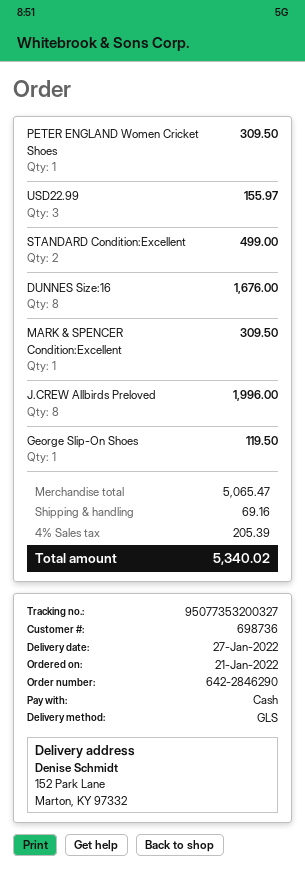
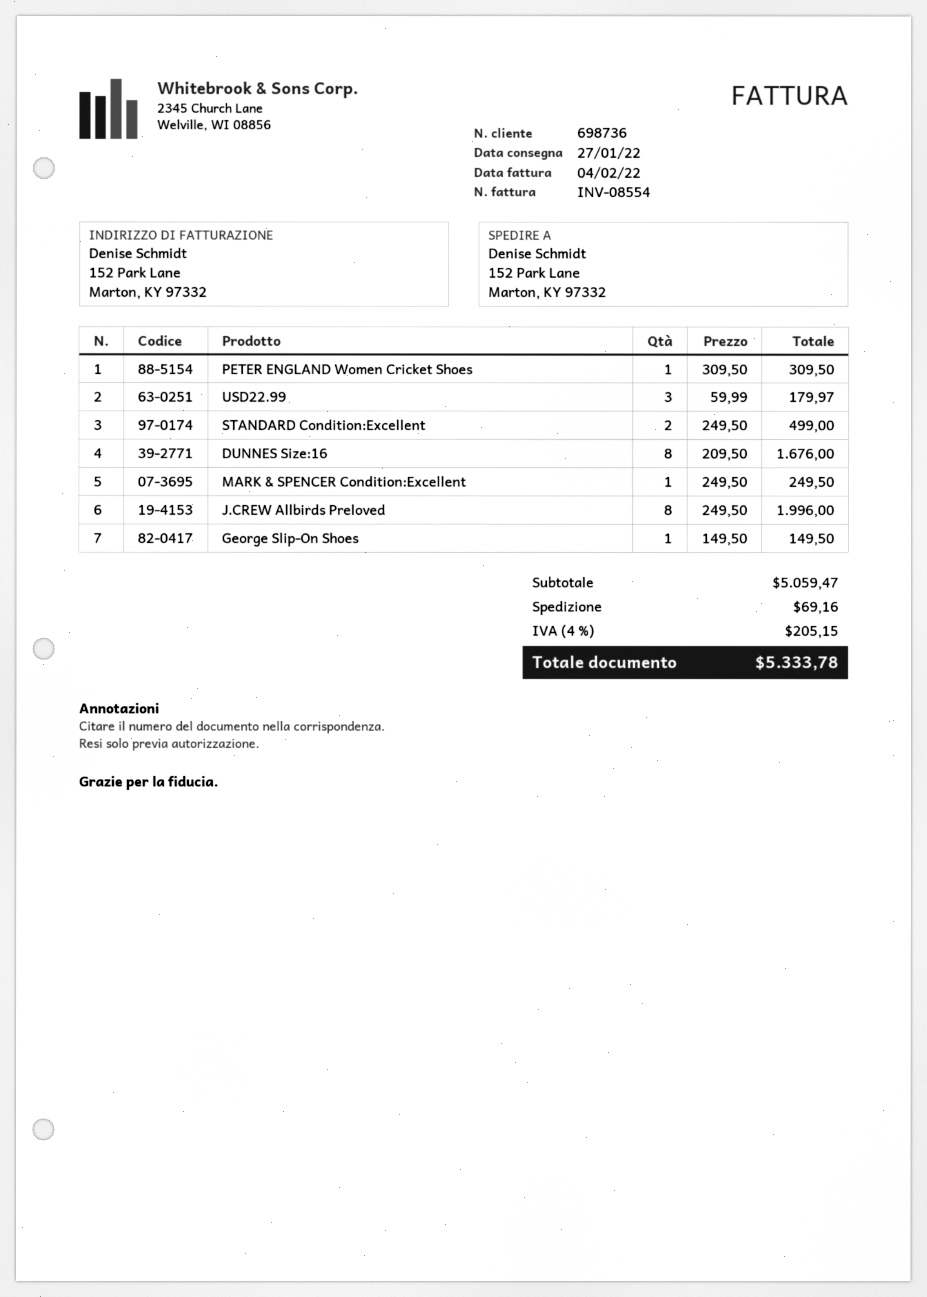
USD22.99: 3 for 155.97 -> 3 for 179.97
MARK & SPENCER Condition:Excellent: 1 for 309.50 -> 1 for 249.50
George Slip-On Shoes: 1 for 119.50 -> 1 for 149.50
subtotal: 5065.47 -> 5059.47
tax: 4% = 205.39 -> 4% = 205.15
total: 5340.02 -> 5333.78

